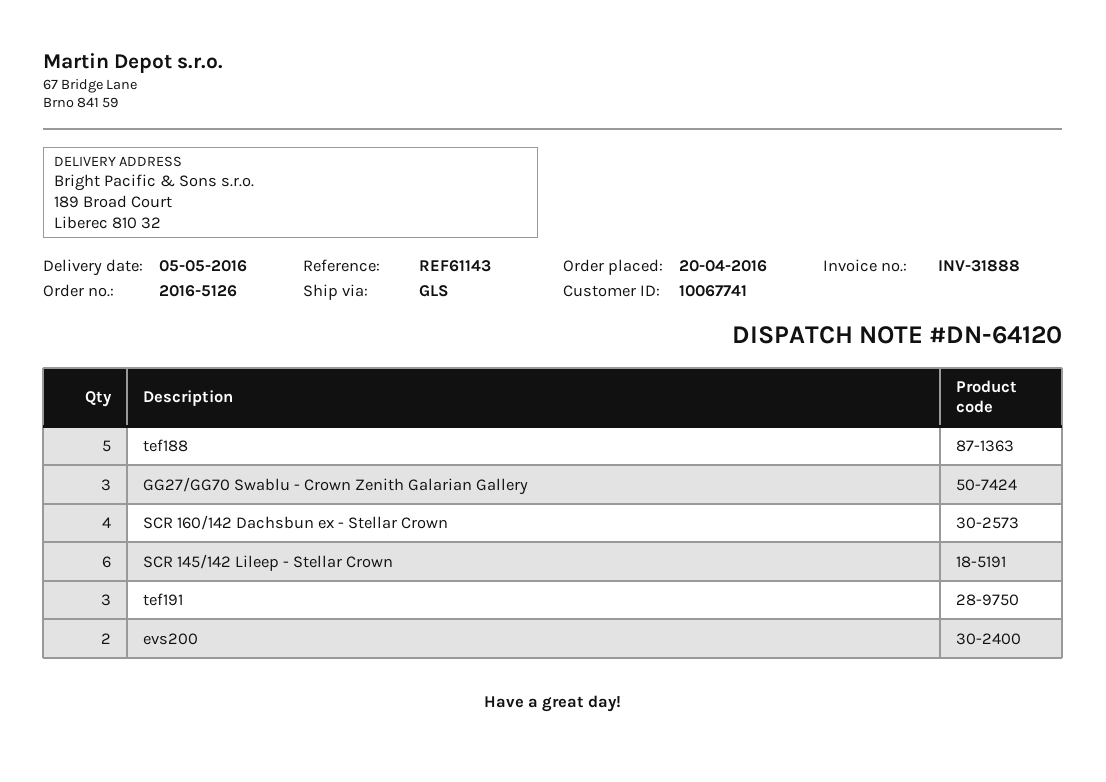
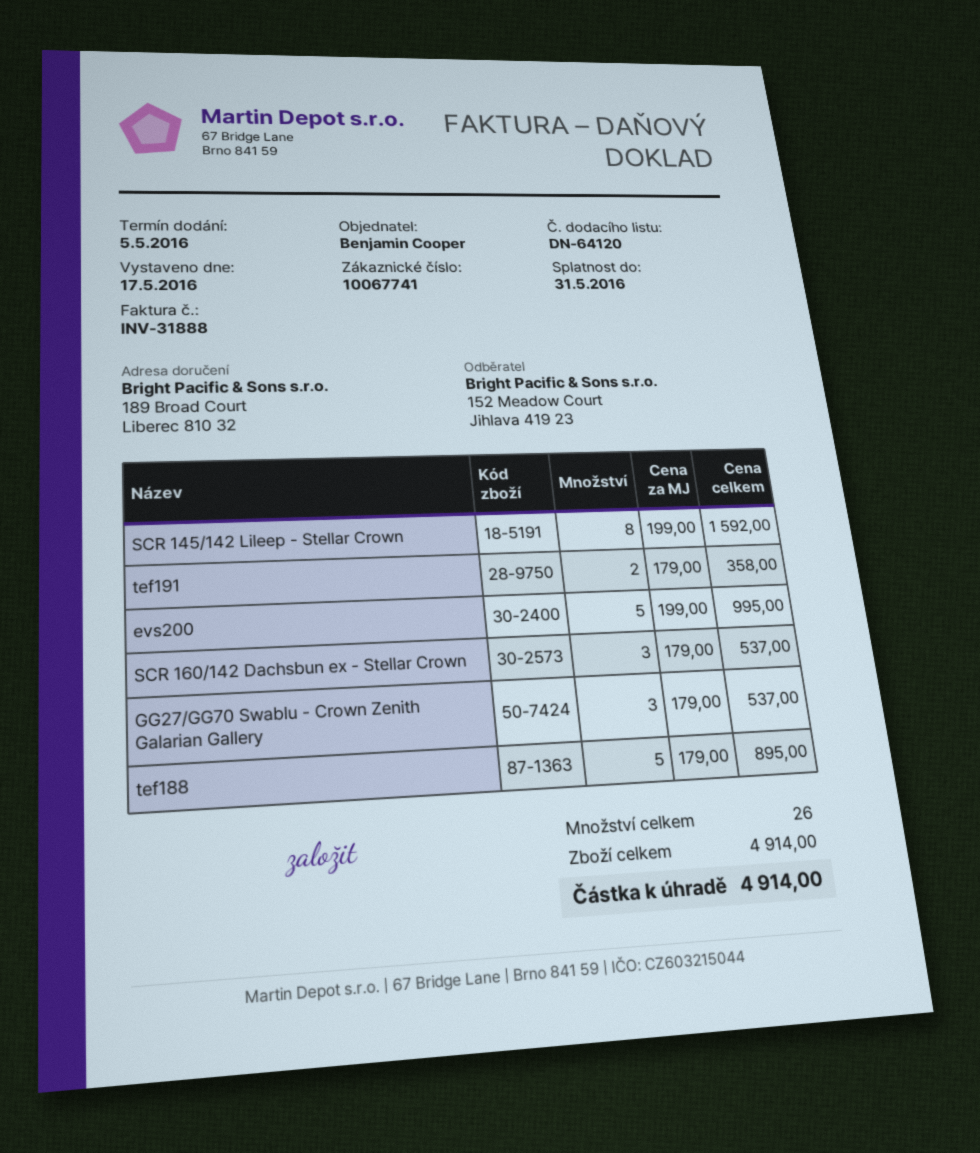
SCR 160/142 Dachsbun ex - Stellar Crown: 4 -> 3
SCR 145/142 Lileep - Stellar Crown: 6 -> 8
tef191: 3 -> 2
evs200: 2 -> 5

